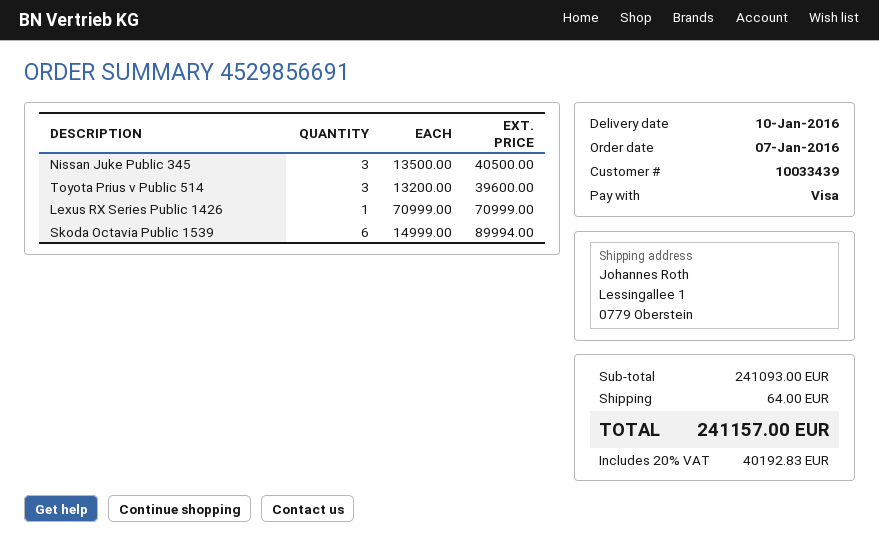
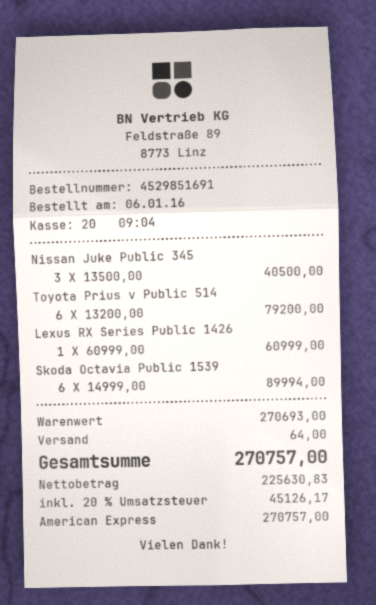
order number: 4529856691 -> 4529851691
order date: 2016-01-07 -> 2016-01-06
payment method: Visa -> American Express
Toyota Prius v Public 514: 3 x 13200.00 = 39600.00 -> 6 x 13200.00 = 79200.00
Lexus RX Series Public 1426: 1 x 70999.00 = 70999.00 -> 1 x 60999.00 = 60999.00
subtotal: 241093.00 -> 270693.00
tax: 20% = 40192.83 -> 20% = 45126.17
total: 241157.00 -> 270757.00

